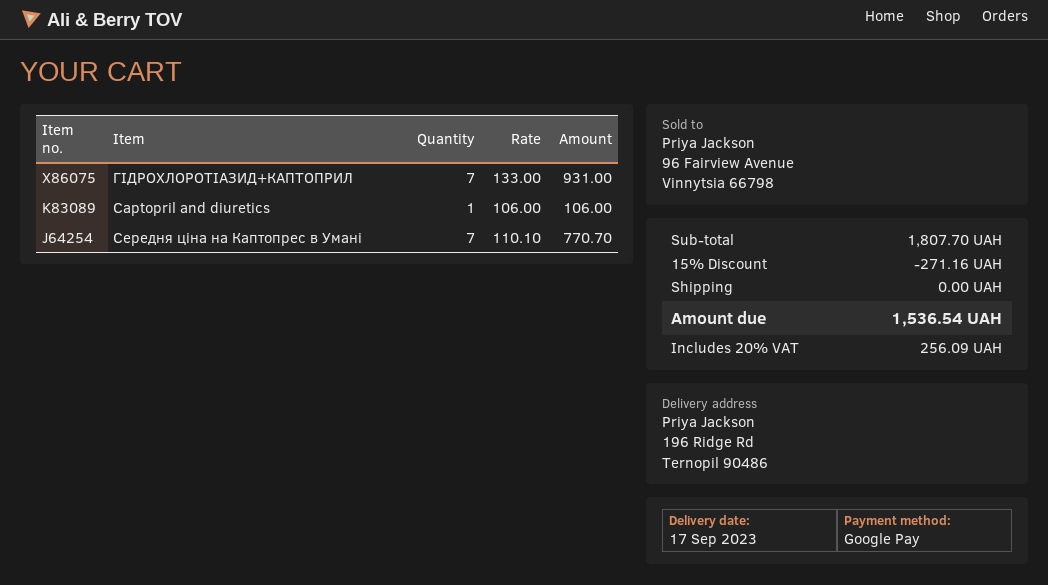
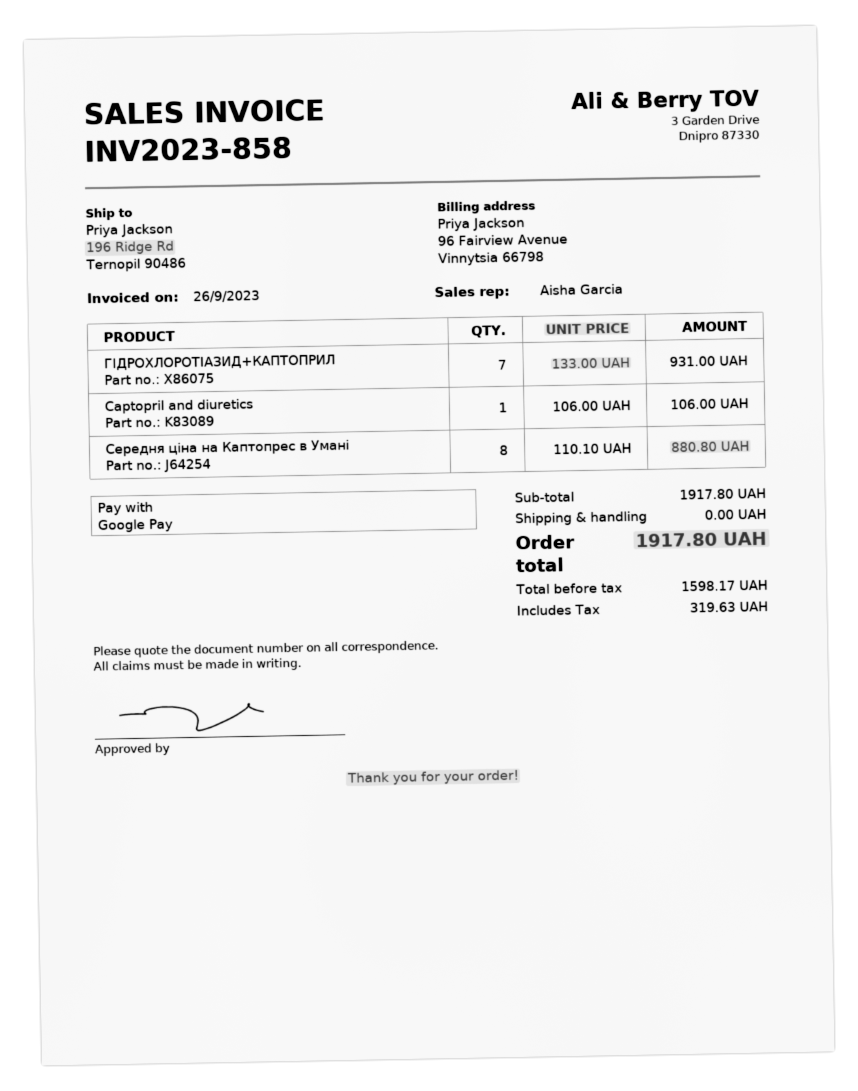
Середня ціна на Каптопрес в Умані: 7 x 110.10 = 770.70 -> 8 x 110.10 = 880.80
subtotal: 1807.70 -> 1917.80
discount: 15% = 271.16 -> none
tax: 256.09 -> 319.63
total: 1536.54 -> 1917.80

